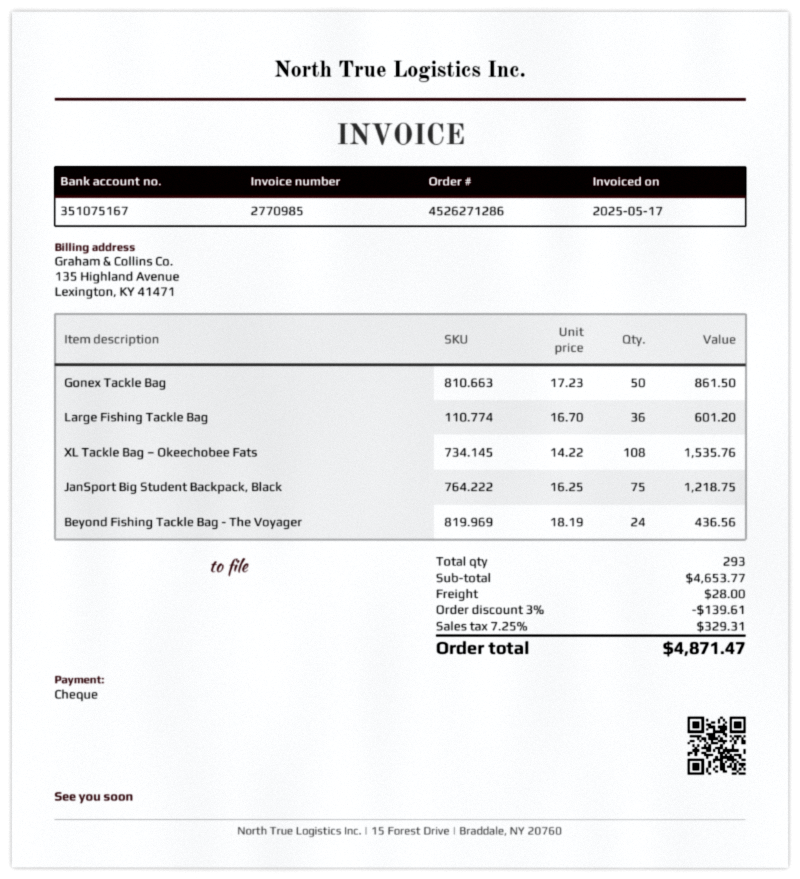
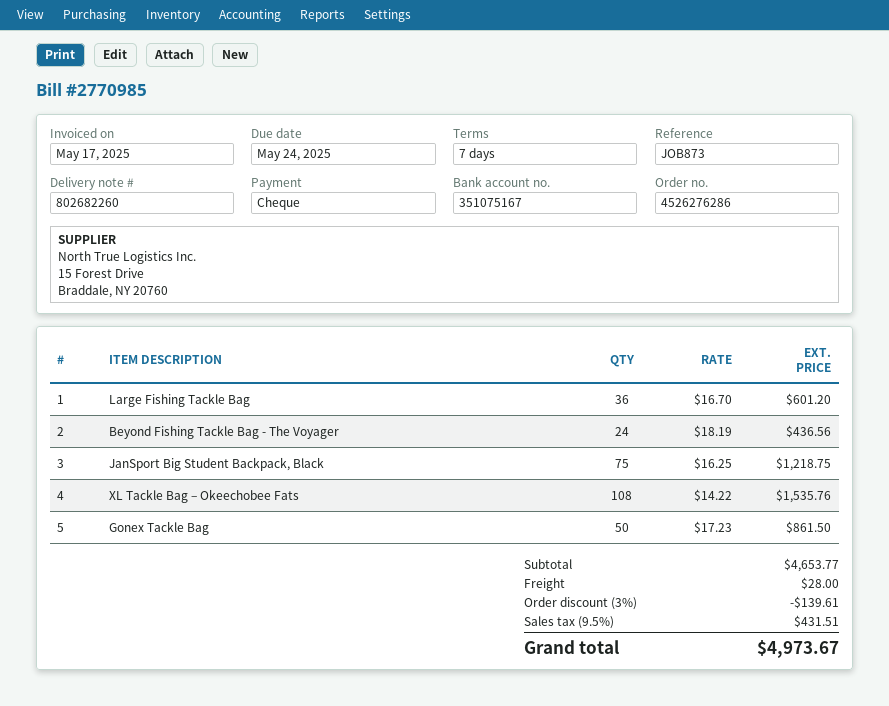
order number: 4526271286 -> 4526276286
tax: 7.25% = 329.31 -> 9.5% = 431.51
total: 4871.47 -> 4973.67

